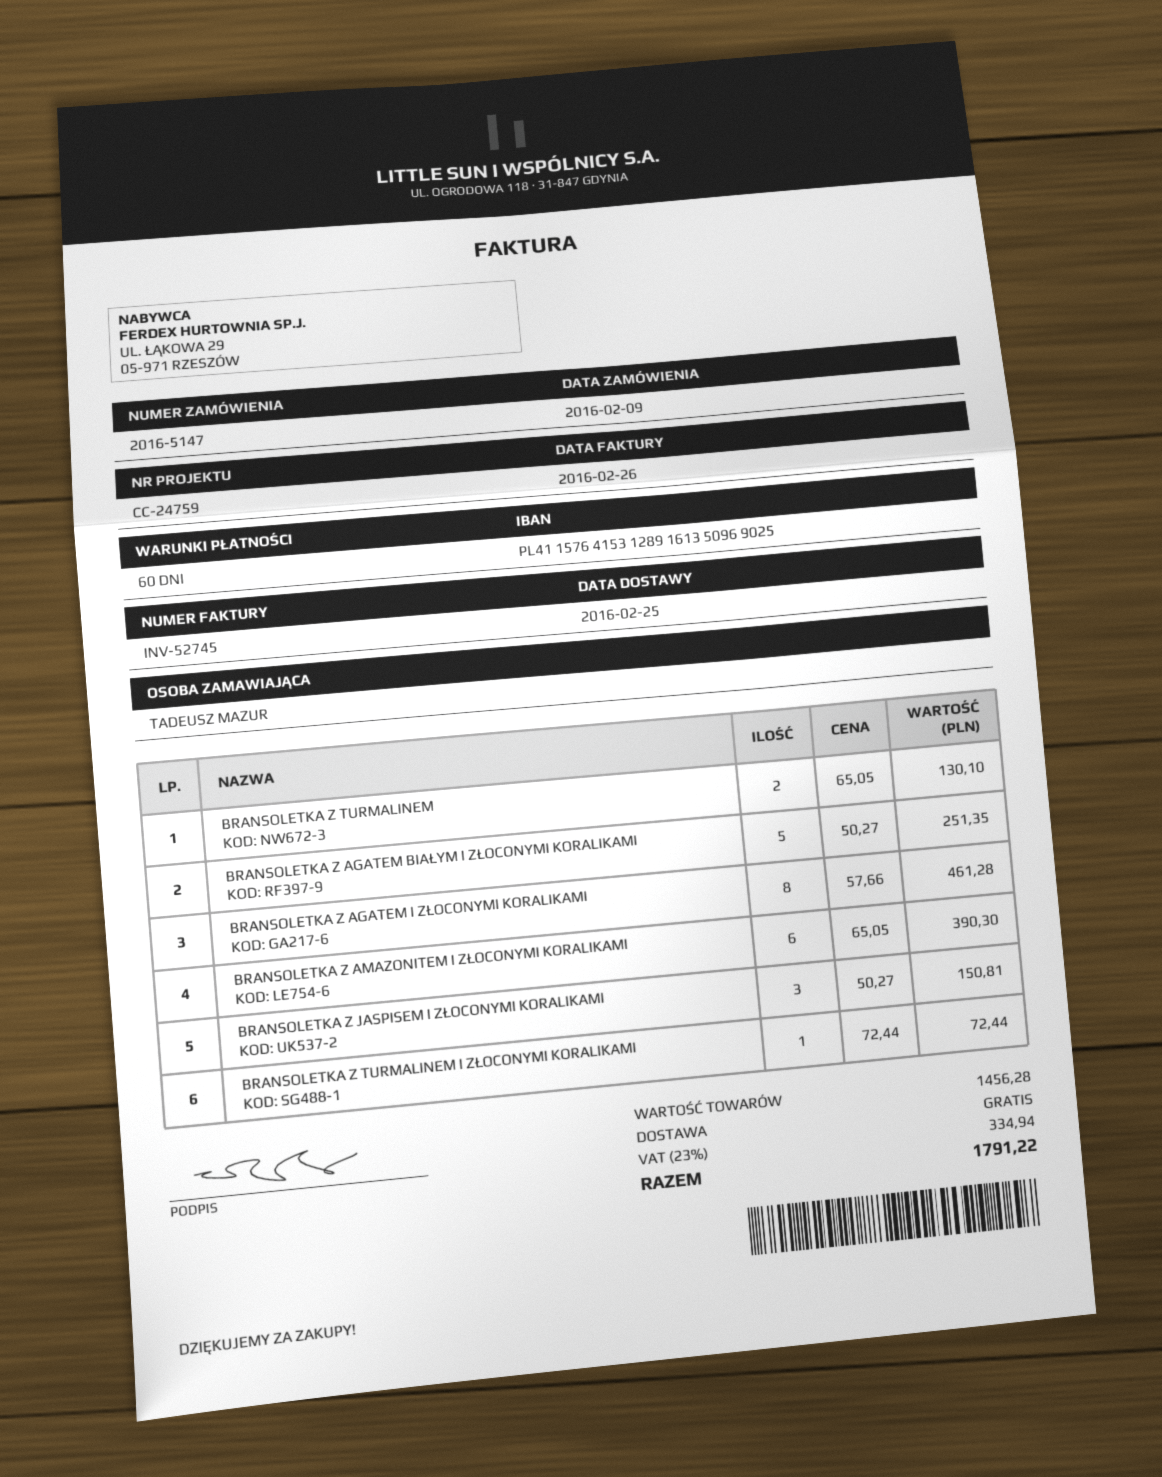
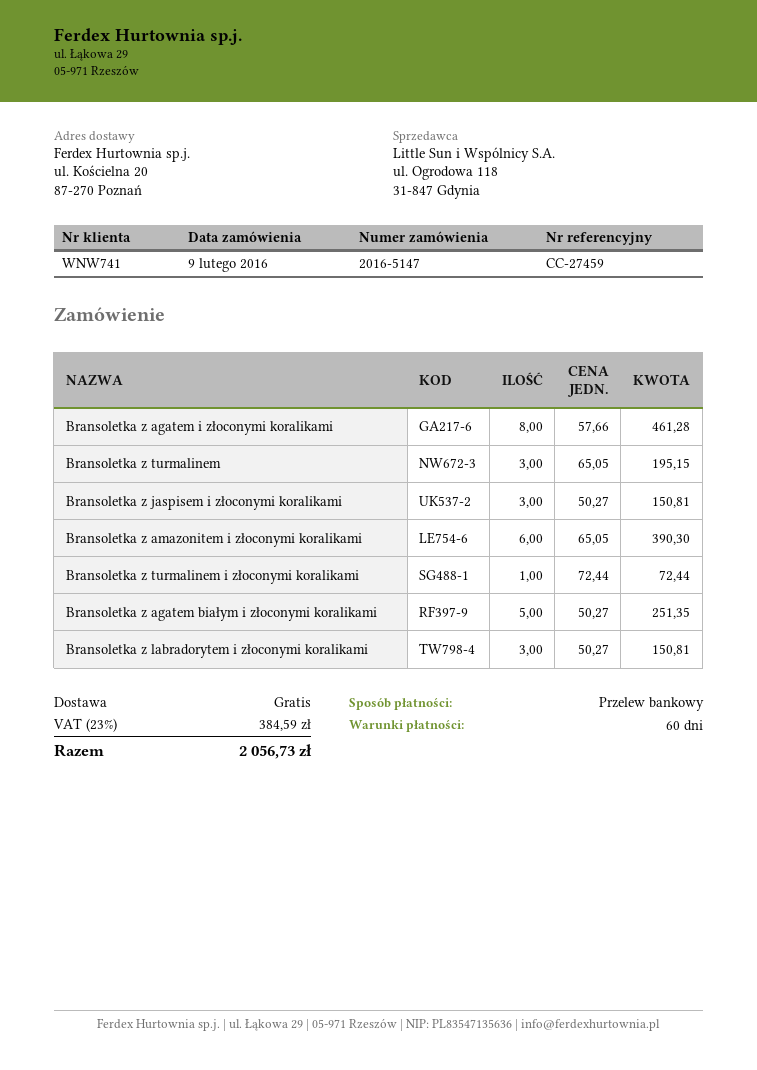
reference: CC-24759 -> CC-27459
BRANSOLETKA Z TURMALINEM: 2 x 65.05 = 130.10 -> 3 x 65.05 = 195.15
Bransoletka z labradorytem i złoconymi koralikami: none -> 3 x 50.27 = 150.81
tax: 23% = 334.94 -> 23% = 384.59
total: 1791.22 -> 2056.73

